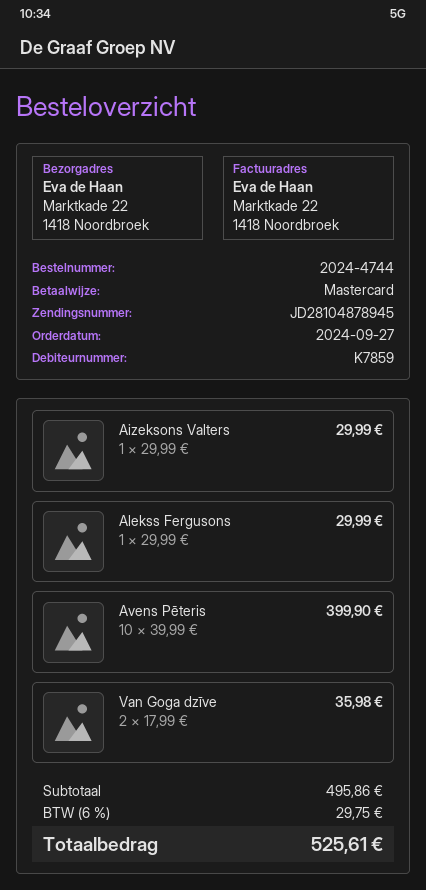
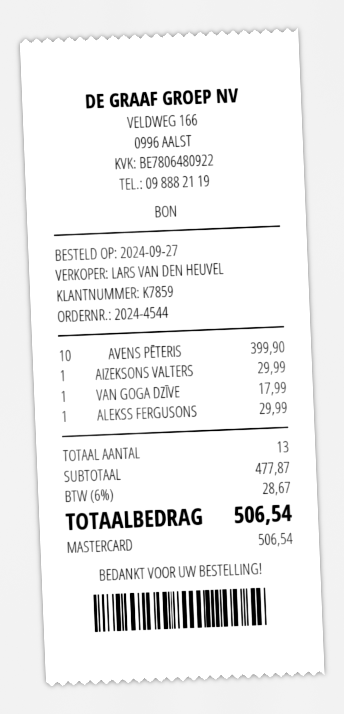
order number: 2024-4744 -> 2024-4544
Van Goga dzīve: 2 for 35.98 -> 1 for 17.99
subtotal: 495.86 -> 477.87
tax: 6% = 29.75 -> 6% = 28.67
total: 525.61 -> 506.54

